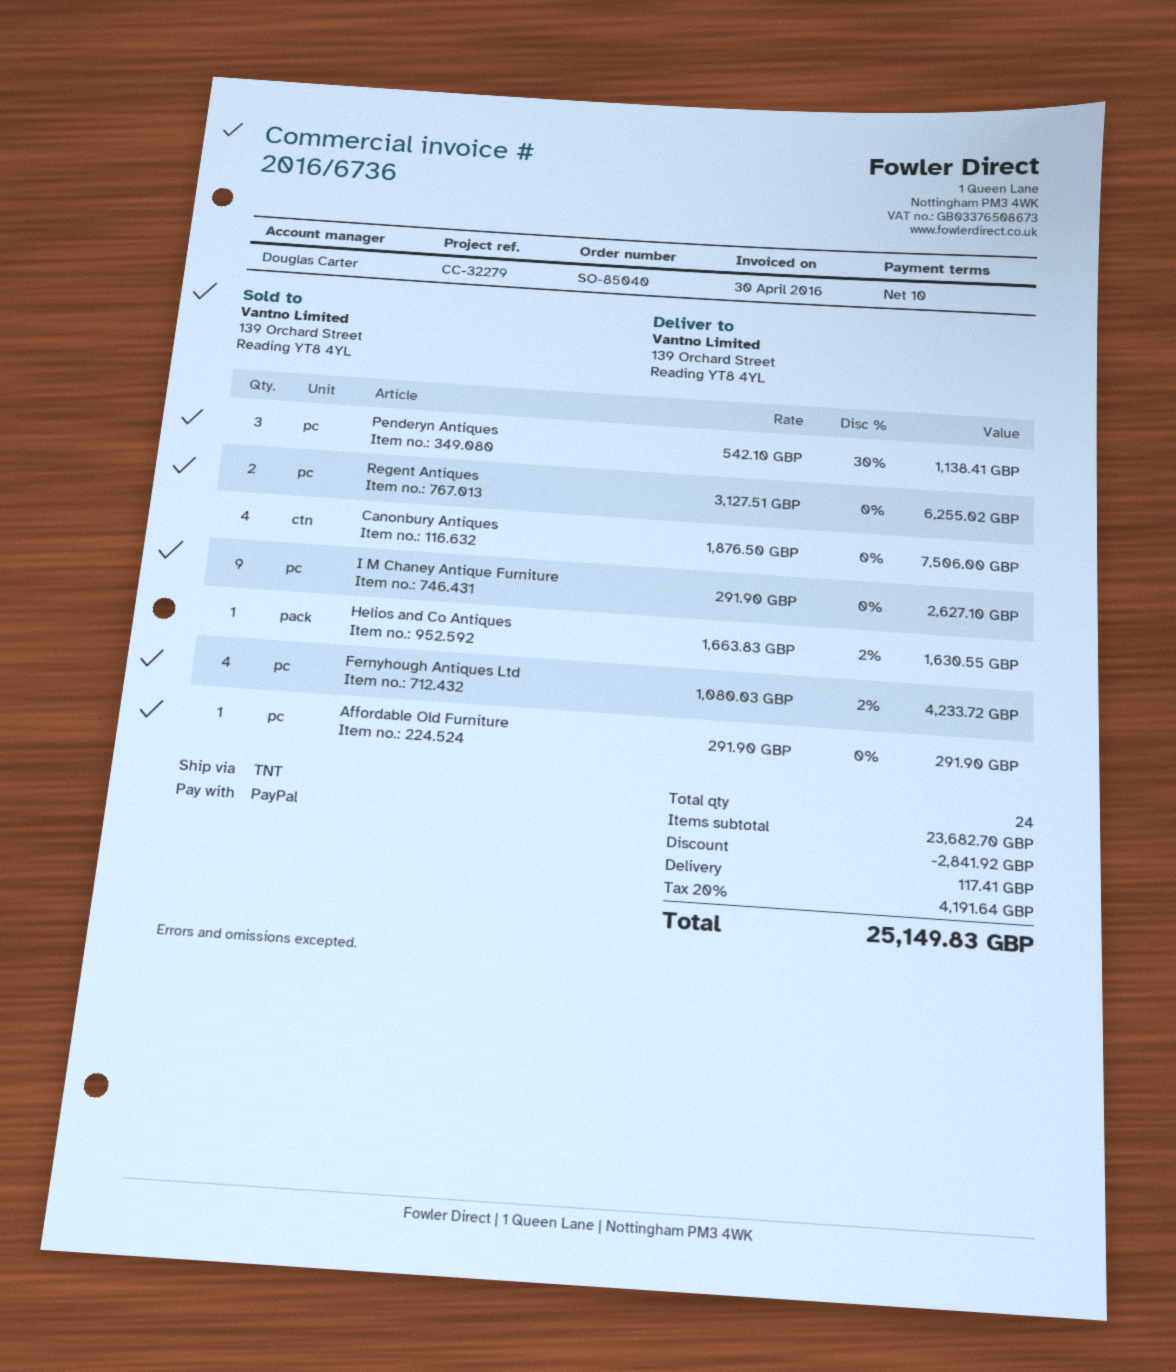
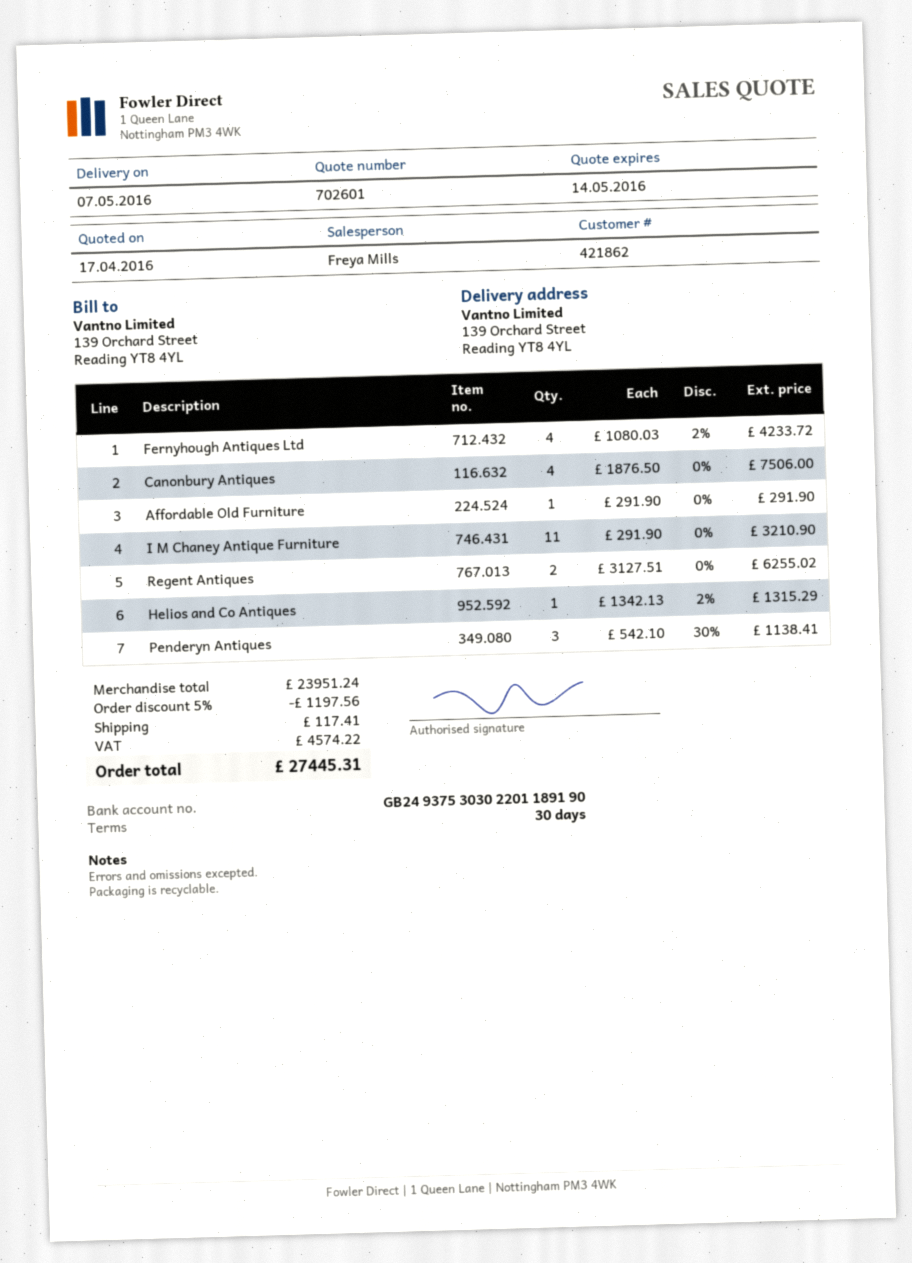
payment terms: 10 days -> 30 days
sales rep: Douglas Carter -> Freya Mills
I M Chaney Antique Furniture: 9 x 291.90 = 2627.10 -> 11 x 291.90 = 3210.90
Helios and Co Antiques: 1 x 1663.83 - 2% = 1630.55 -> 1 x 1342.13 - 2% = 1315.29
subtotal: 23682.70 -> 23951.24
discount: 2841.92 -> 1197.56
tax: 4191.64 -> 4574.22
total: 25149.83 -> 27445.31

